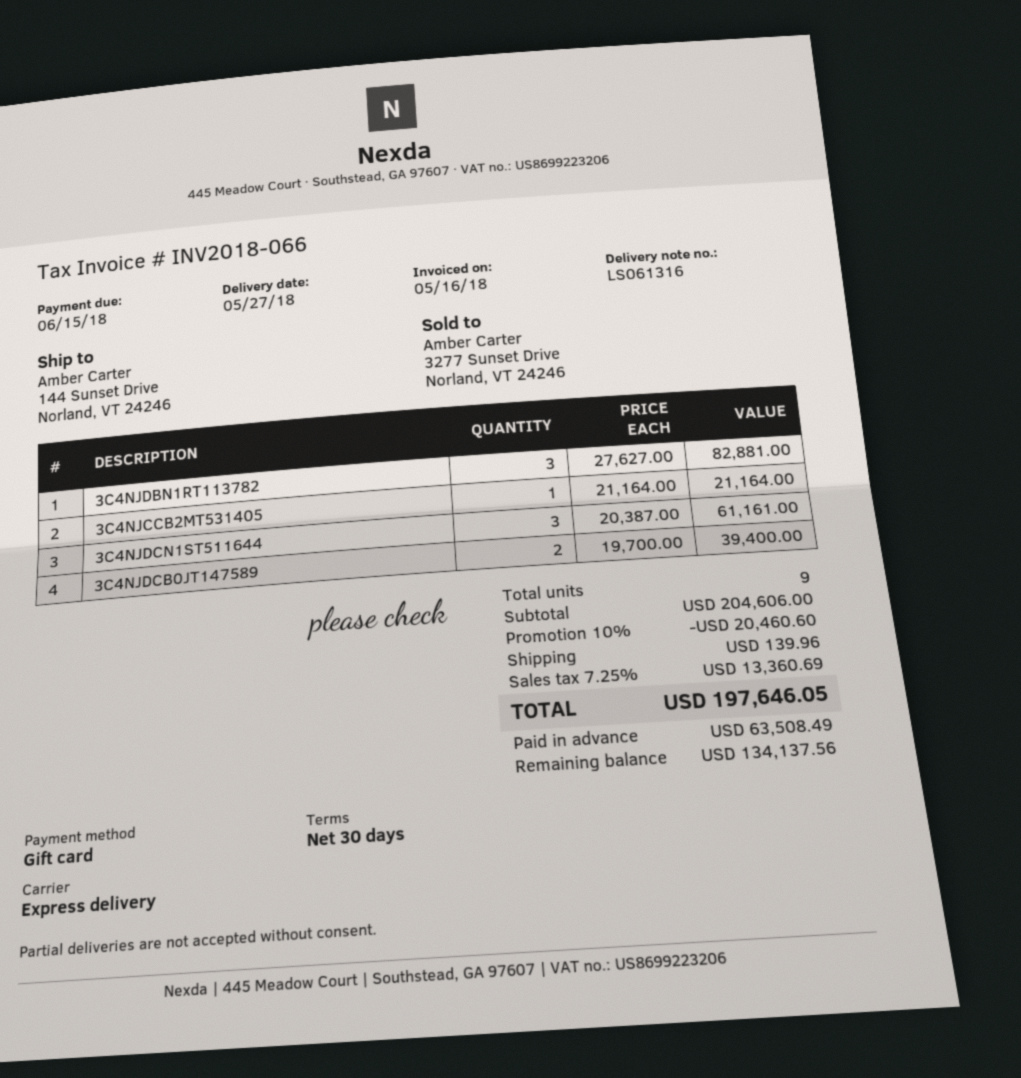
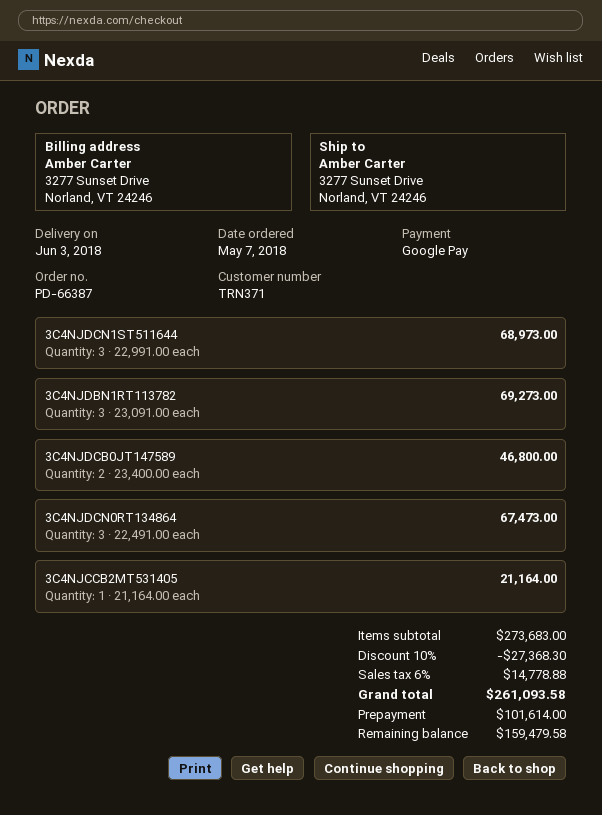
delivery date: 2018-05-27 -> 2018-06-03
payment method: gift card -> Google Pay
ship to: 144 Sunset Drive, Norland, VT 24246 -> 3277 Sunset Drive, Norland, VT 24246
3C4NJDBN1RT113782: 3 x 27627.00 = 82881.00 -> 3 x 23091.00 = 69273.00
3C4NJDCN1ST511644: 3 x 20387.00 = 61161.00 -> 3 x 22991.00 = 68973.00
3C4NJDCB0JT147589: 2 x 19700.00 = 39400.00 -> 2 x 23400.00 = 46800.00
3C4NJDCN0RT134864: none -> 3 x 22491.00 = 67473.00
subtotal: 204606.00 -> 273683.00
discount: 10% = 20460.60 -> 10% = 27368.30
shipping: 139.96 -> none
tax: 7.25% = 13360.69 -> 6% = 14778.88
total: 197646.05 -> 261093.58
deposit: 63508.49 -> 101614.00
balance: 134137.56 -> 159479.58

